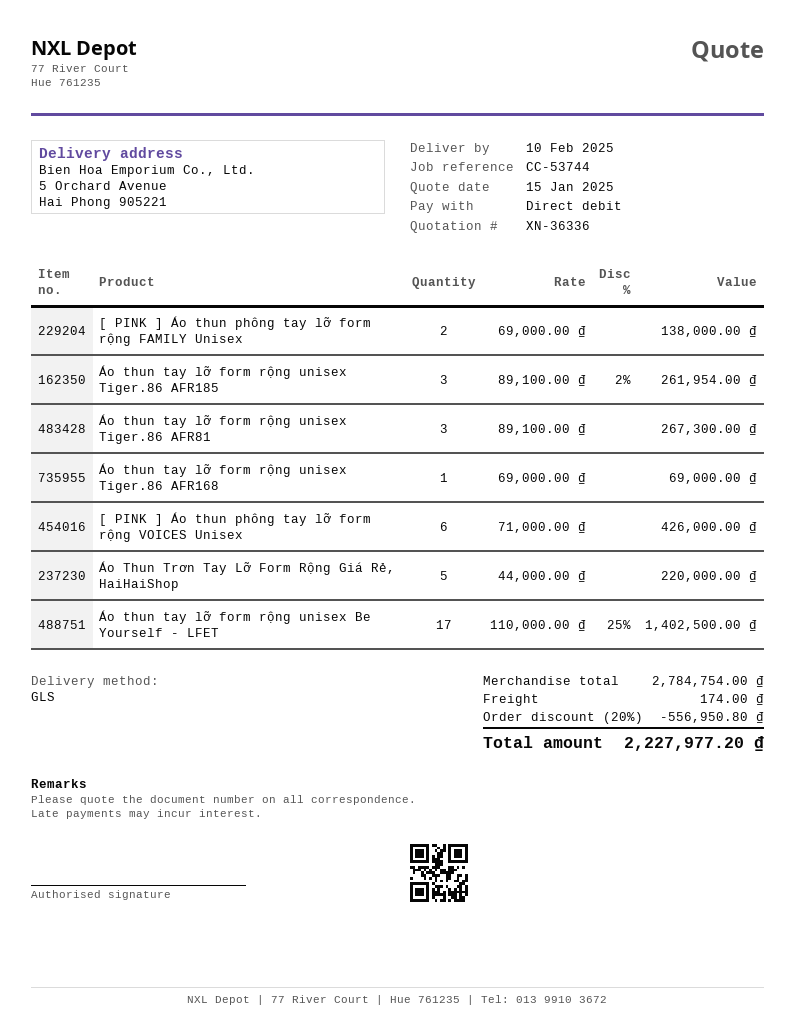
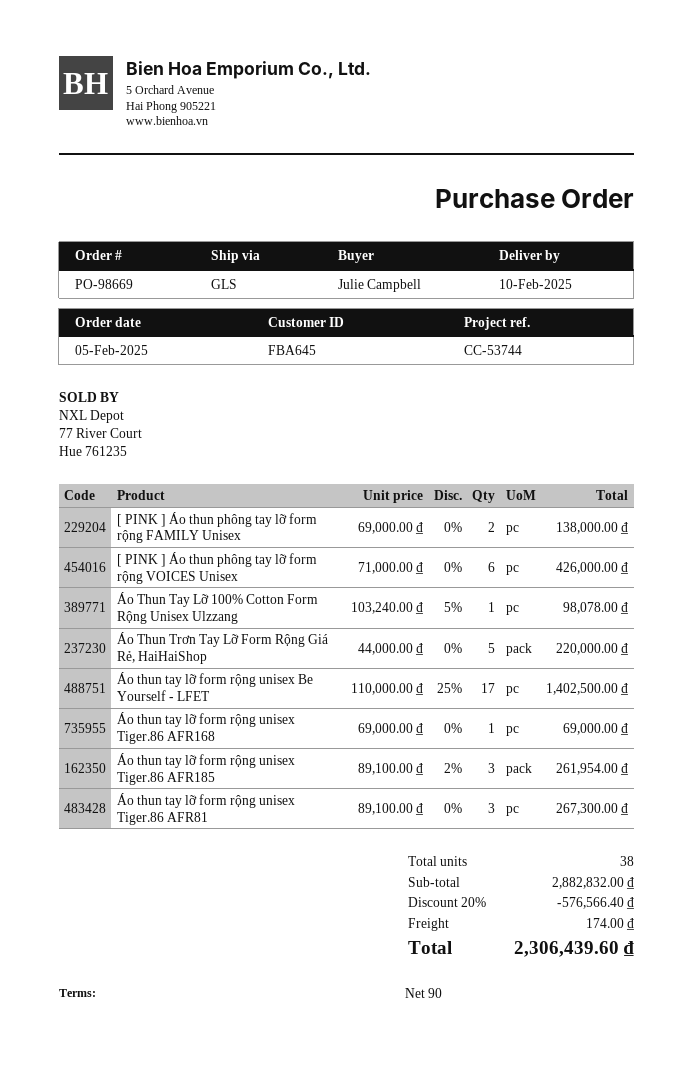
Áo Thun Tay Lỡ 100% Cotton Form Rộng Unisex Ulzzang: none -> 1 x 103240.00 - 5% = 98078.00
subtotal: 2784754.00 -> 2882832.00
discount: 20% = 556950.80 -> 20% = 576566.40
total: 2227977.20 -> 2306439.60

